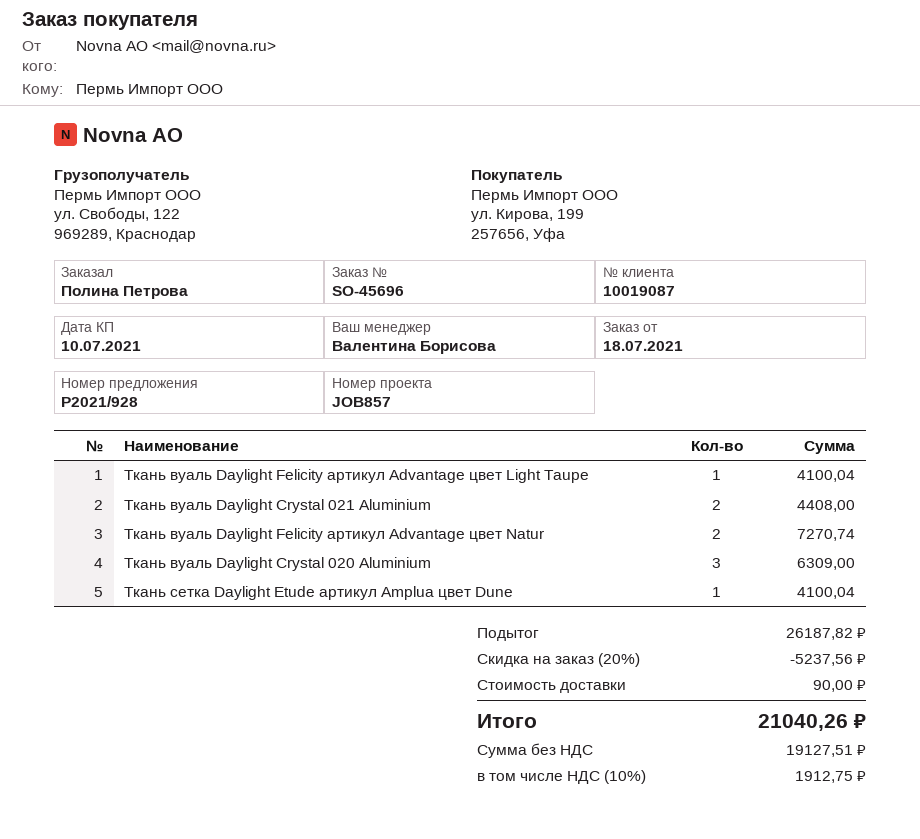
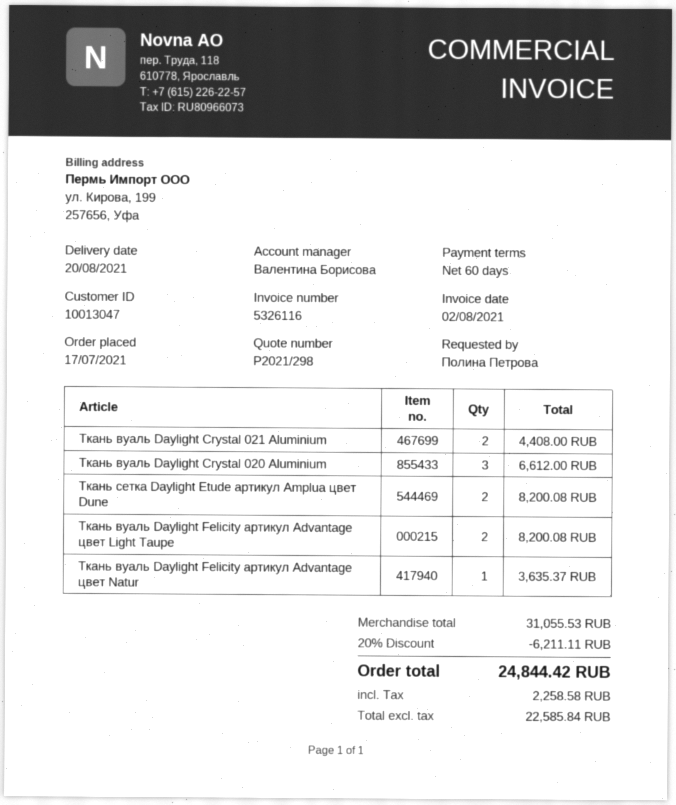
quote number: P2021/928 -> P2021/298
order date: 2021-07-18 -> 2021-07-17
customer number: 10019087 -> 10013047
Ткань вуаль Daylight Felicity артикул Advantage цвет Light Taupe: 1 for 4100.04 -> 2 for 8200.08
Ткань вуаль Daylight Felicity артикул Advantage цвет Natur: 2 for 7270.74 -> 1 for 3635.37
Ткань вуаль Daylight Crystal 020 Aluminium: 3 for 6309.00 -> 3 for 6612.00
Ткань сетка Daylight Etude артикул Amplua цвет Dune: 1 for 4100.04 -> 2 for 8200.08
subtotal: 26187.82 -> 31055.53
discount: 20% = 5237.56 -> 20% = 6211.11
shipping: 90.00 -> none
net: 19127.51 -> 22585.84
tax: 1912.75 -> 2258.58
total: 21040.26 -> 24844.42

